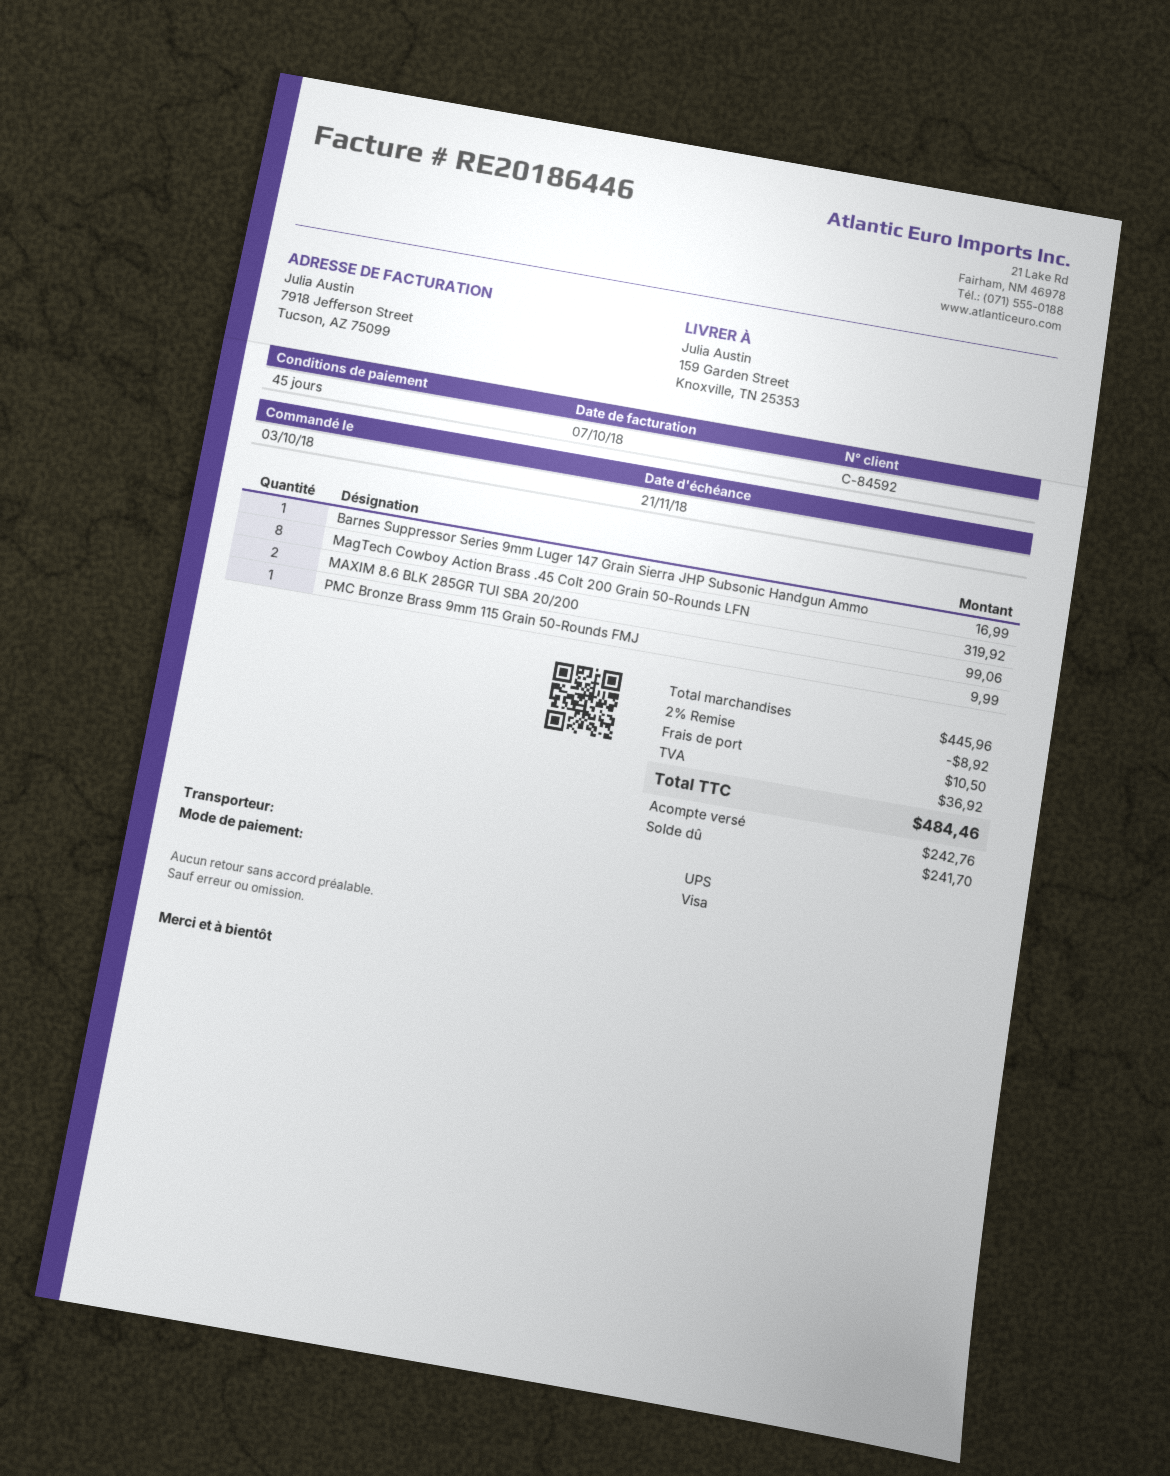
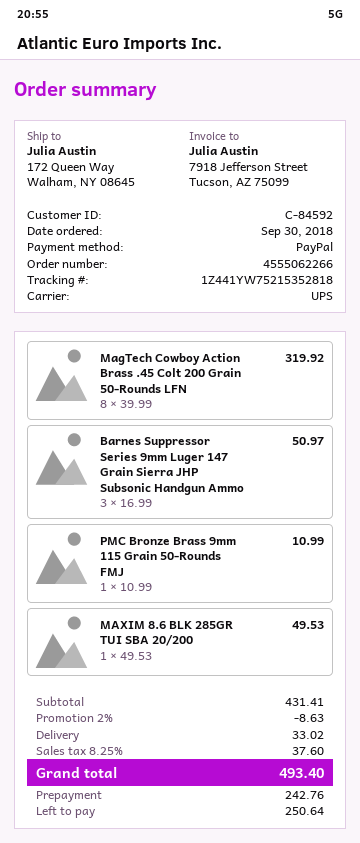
order date: 2018-10-03 -> 2018-09-30
payment method: Visa -> PayPal
ship to: 159 Garden Street, Knoxville, TN 25353 -> 172 Queen Way, Walham, NY 08645
Barnes Suppressor Series 9mm Luger 147 Grain Sierra JHP Subsonic Handgun Ammo: 1 for 16.99 -> 3 for 50.97
MAXIM 8.6 BLK 285GR TUI SBA 20/200: 2 for 99.06 -> 1 for 49.53
PMC Bronze Brass 9mm 115 Grain 50-Rounds FMJ: 1 for 9.99 -> 1 for 10.99
subtotal: 445.96 -> 431.41
discount: 2% = 8.92 -> 2% = 8.63
shipping: 10.50 -> 33.02
tax: 36.92 -> 37.60
total: 484.46 -> 493.40
balance: 241.70 -> 250.64

